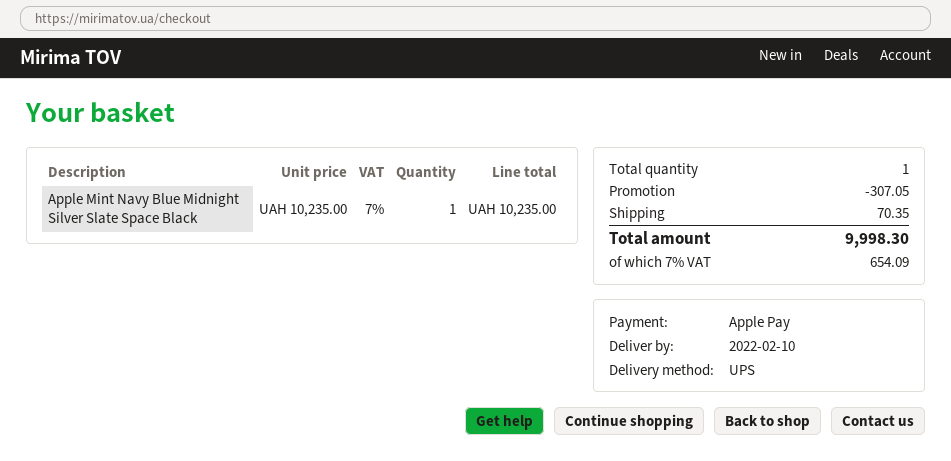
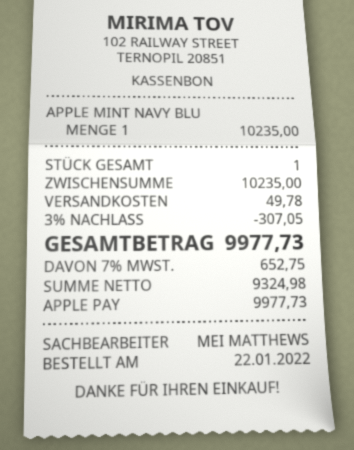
shipping: 70.35 -> 49.78
tax: 7% = 654.09 -> 7% = 652.75
total: 9998.30 -> 9977.73

